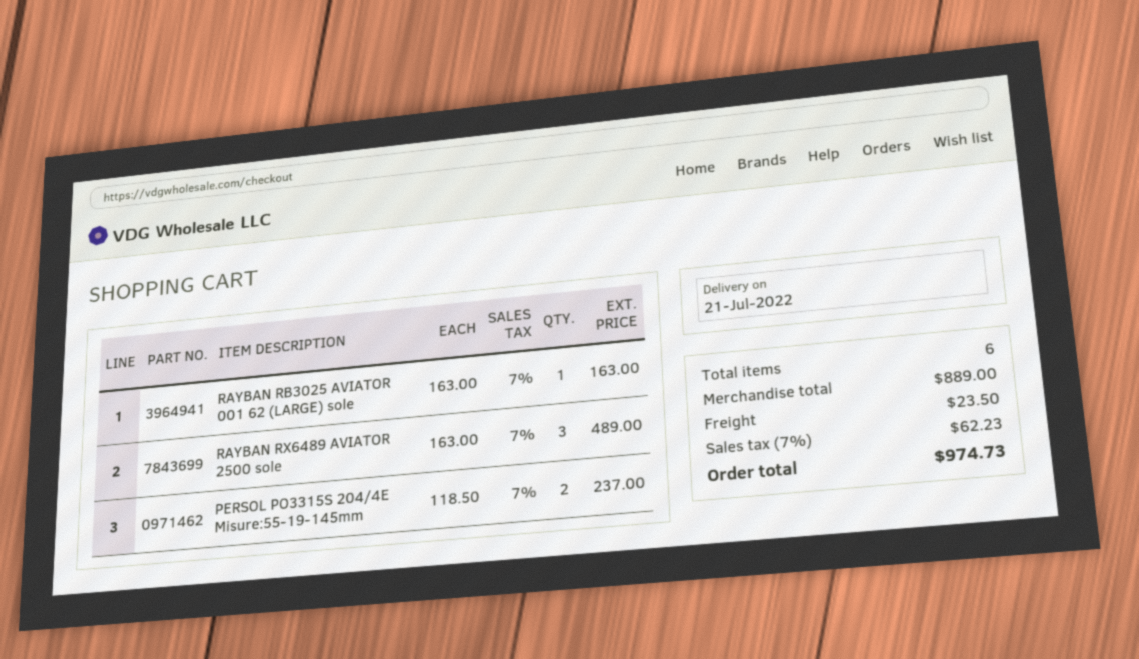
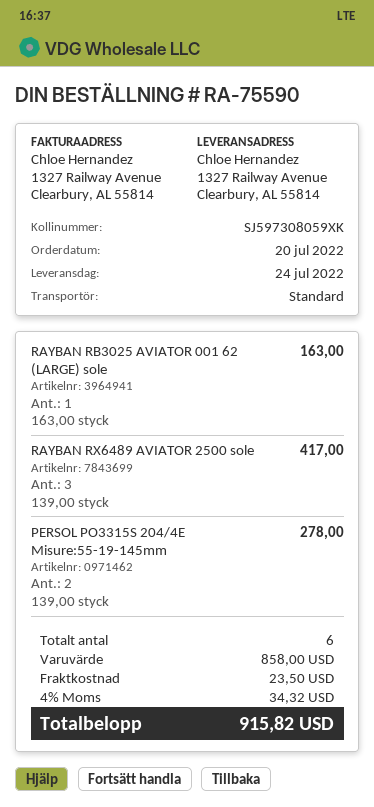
delivery date: 2022-07-21 -> 2022-07-24
RAYBAN RX6489 AVIATOR 2500 sole: 3 x 163.00 = 489.00 -> 3 x 139.00 = 417.00
PERSOL PO3315S 204/4E Misure:55-19-145mm: 2 x 118.50 = 237.00 -> 2 x 139.00 = 278.00
subtotal: 889.00 -> 858.00
tax: 7% = 62.23 -> 4% = 34.32
total: 974.73 -> 915.82

